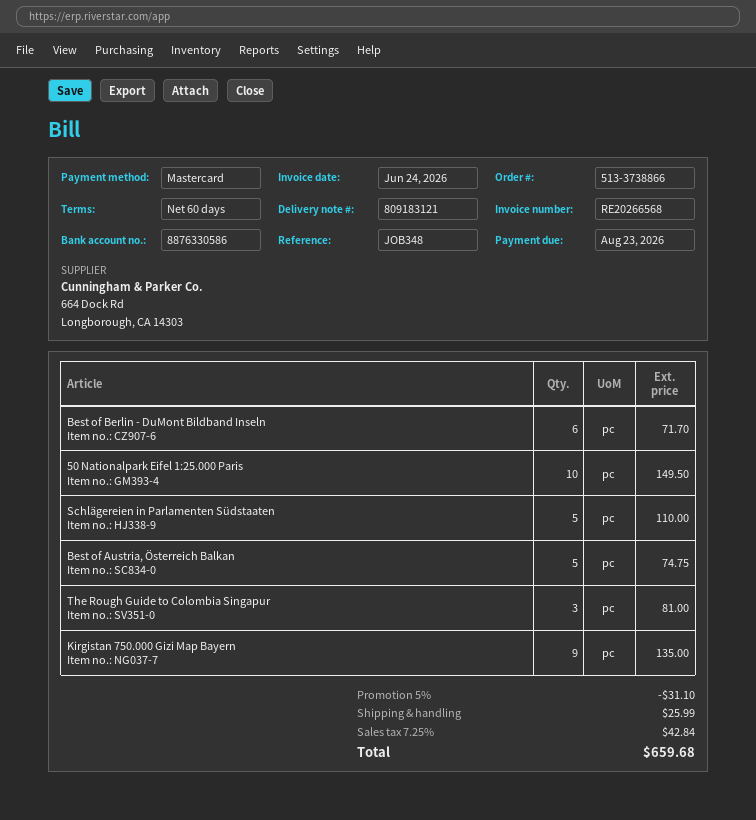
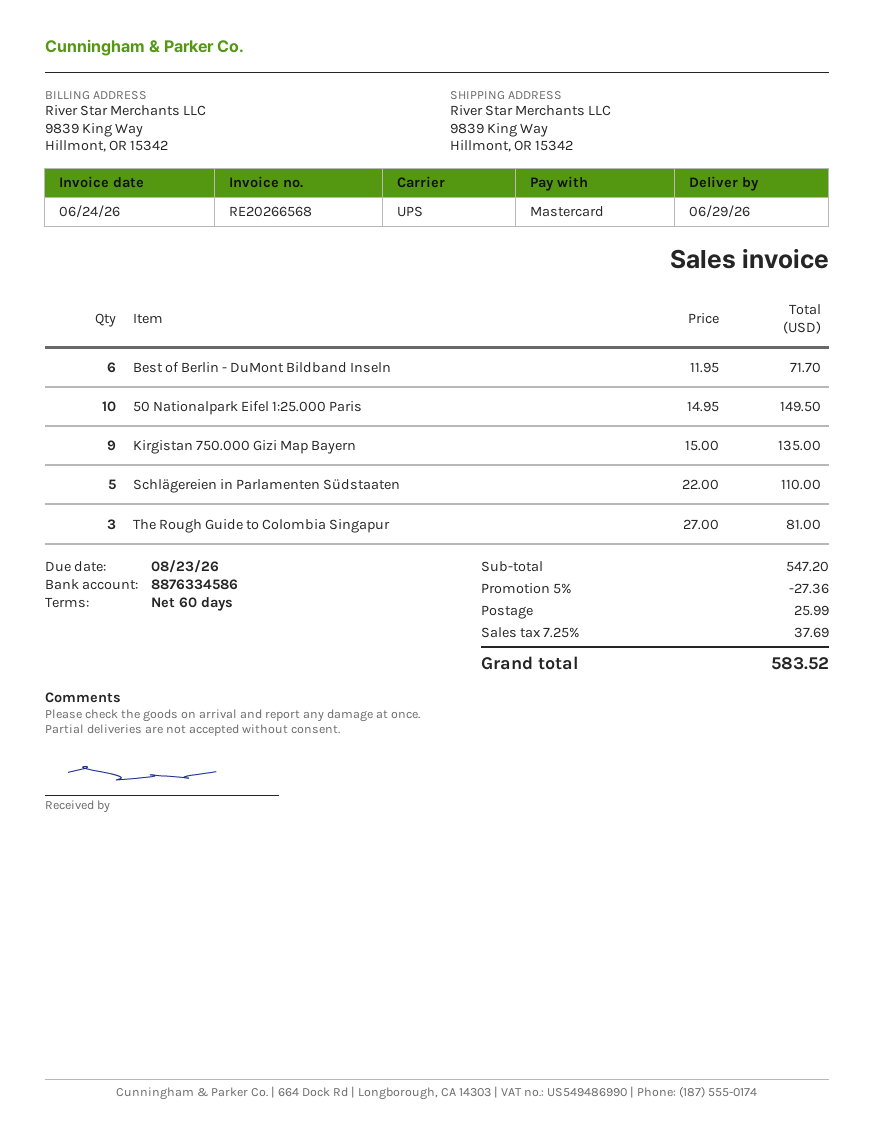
bank account: 8876330586 -> 8876334586
Best of Austria, Österreich Balkan: 5 for 74.75 -> none
discount: 5% = 31.10 -> 5% = 27.36
tax: 7.25% = 42.84 -> 7.25% = 37.69
total: 659.68 -> 583.52

